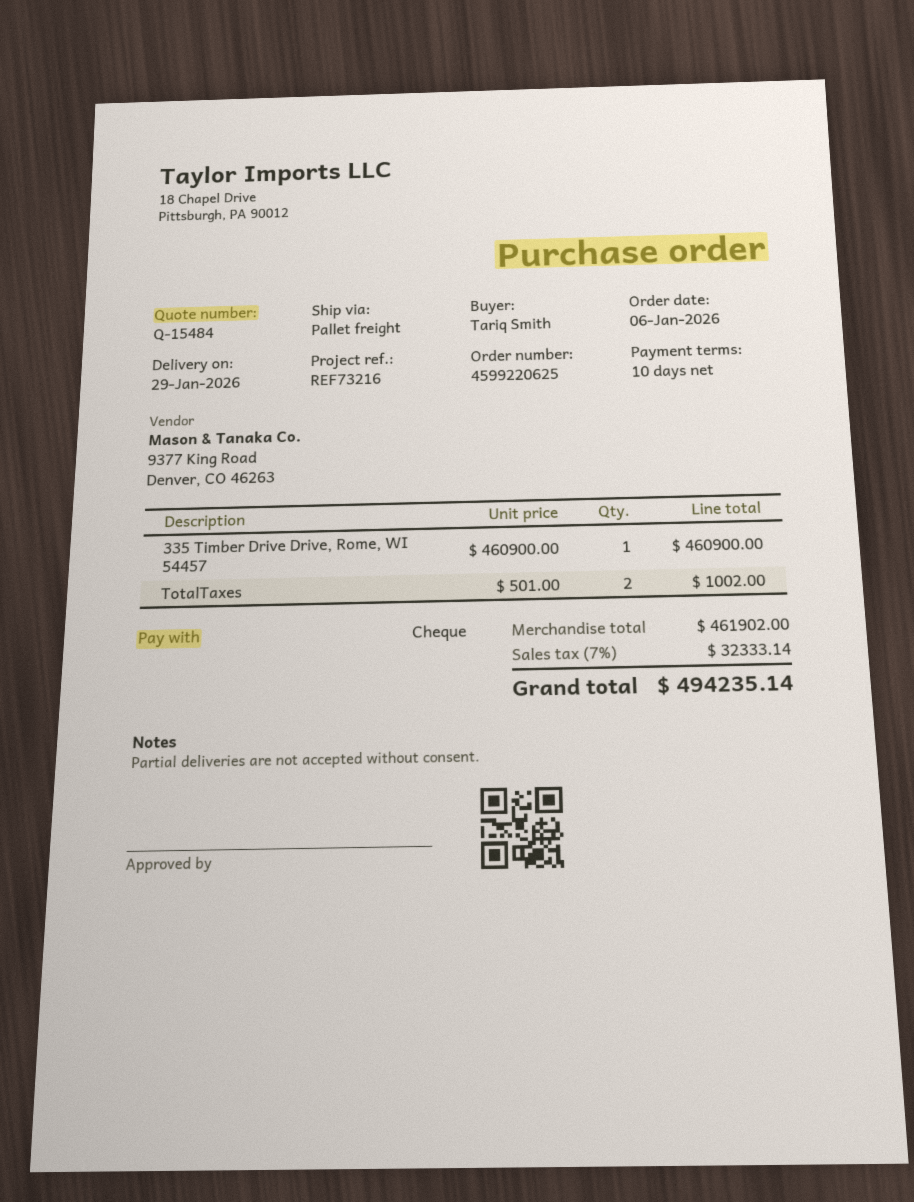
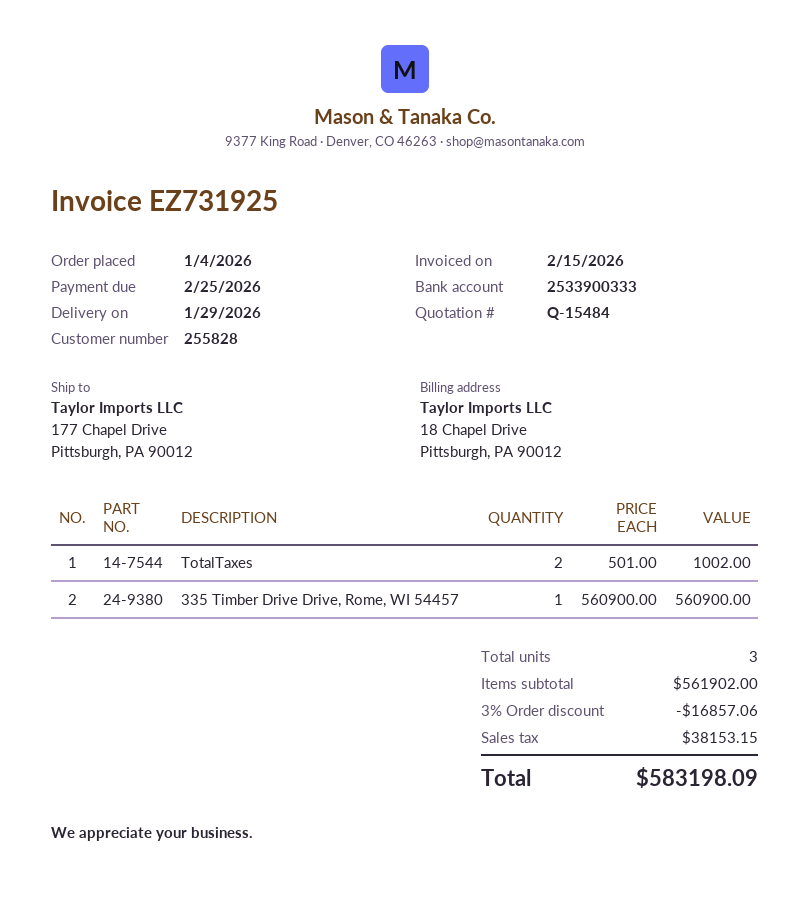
order date: 2026-01-06 -> 2026-01-04
335 Timber Drive Drive, Rome, WI 54457: 1 x 460900.00 = 460900.00 -> 1 x 560900.00 = 560900.00
subtotal: 461902.00 -> 561902.00
discount: none -> 3% = 16857.06
tax: 32333.14 -> 38153.15
total: 494235.14 -> 583198.09

